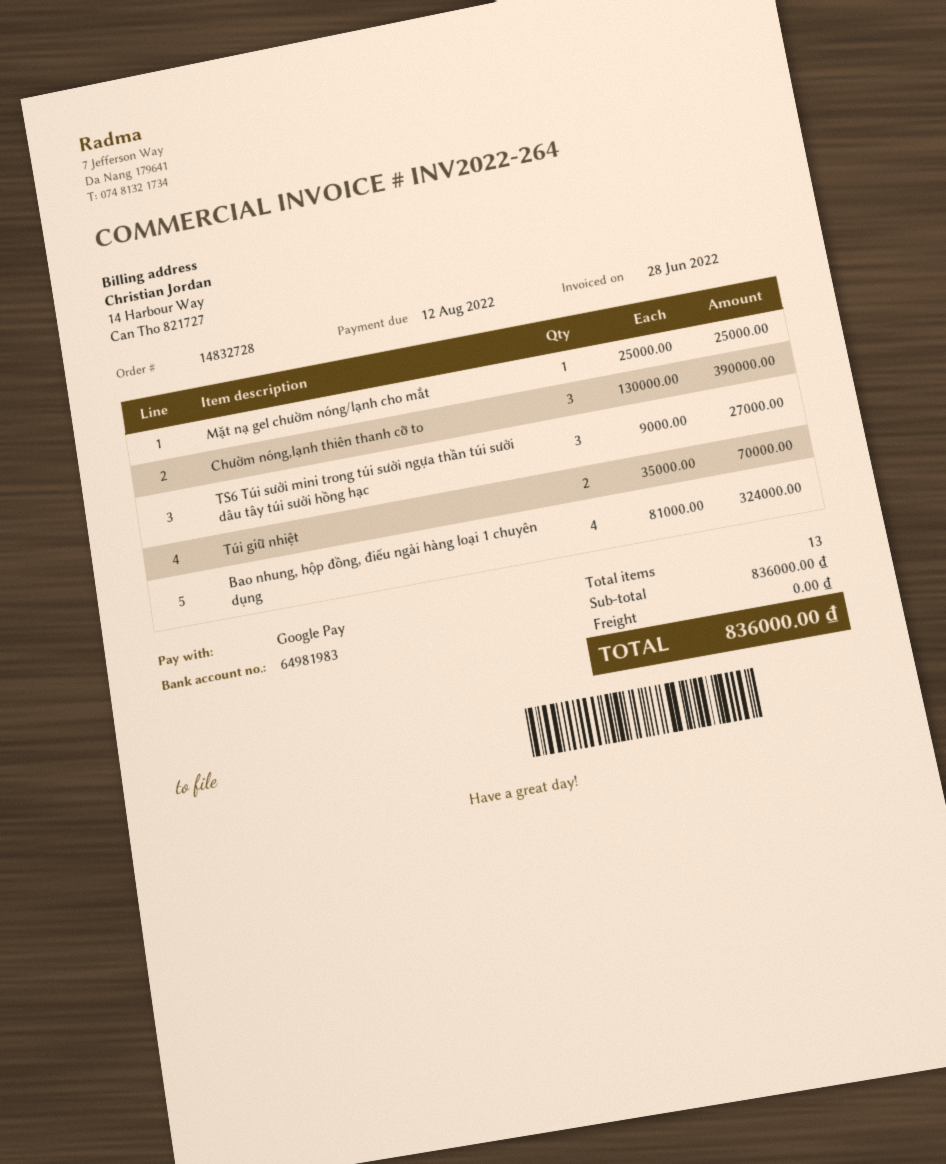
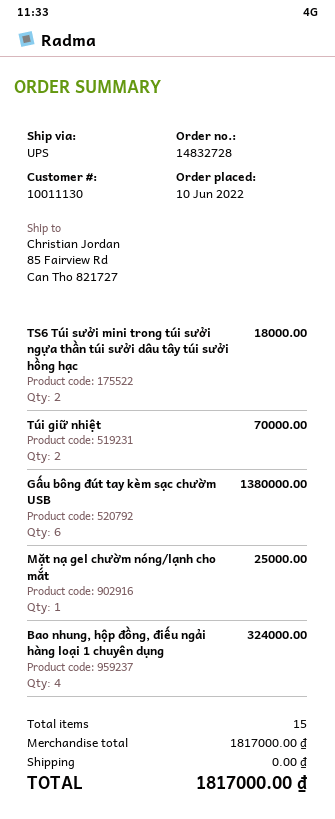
Chườm nóng,lạnh thiên thanh cỡ to: 3 for 390000.00 -> none
TS6 Túi sưởi mini trong túi sưởi ngựa thần túi sưởi dâu tây túi sưởi hồng hạc: 3 for 27000.00 -> 2 for 18000.00
Gấu bông đút tay kèm sạc chườm USB: none -> 6 for 1380000.00
total quantity: 13 -> 15
subtotal: 836000.00 -> 1817000.00
total: 836000.00 -> 1817000.00

